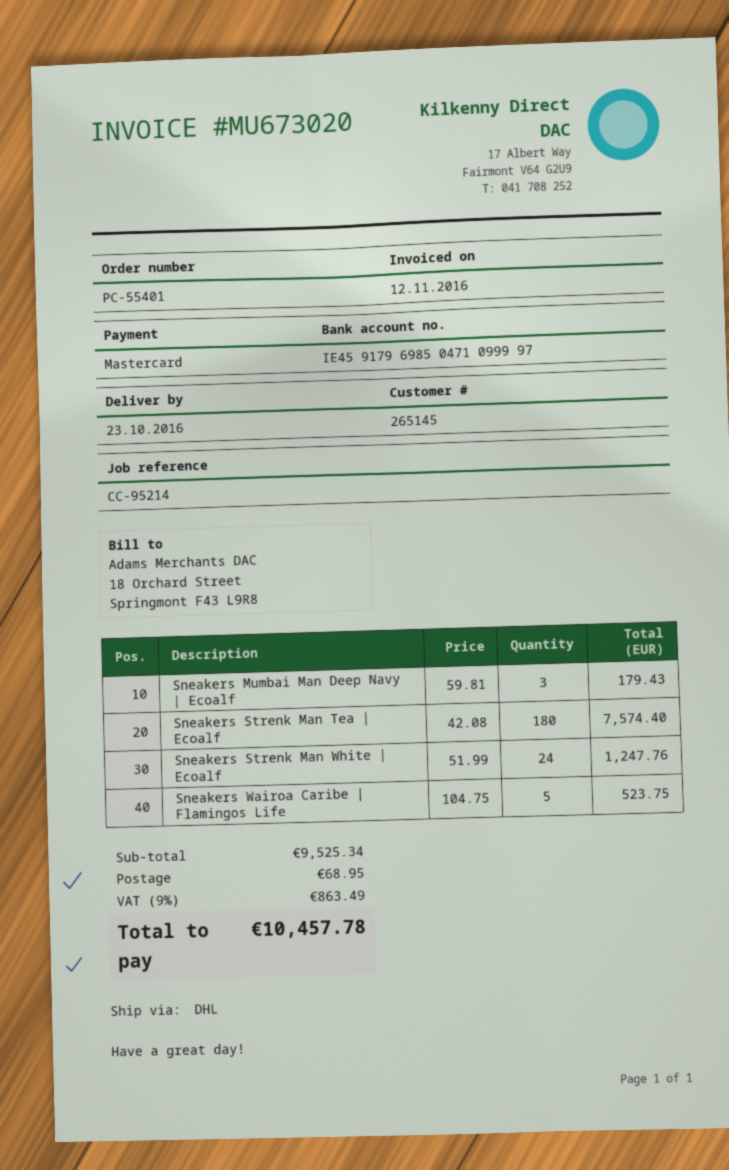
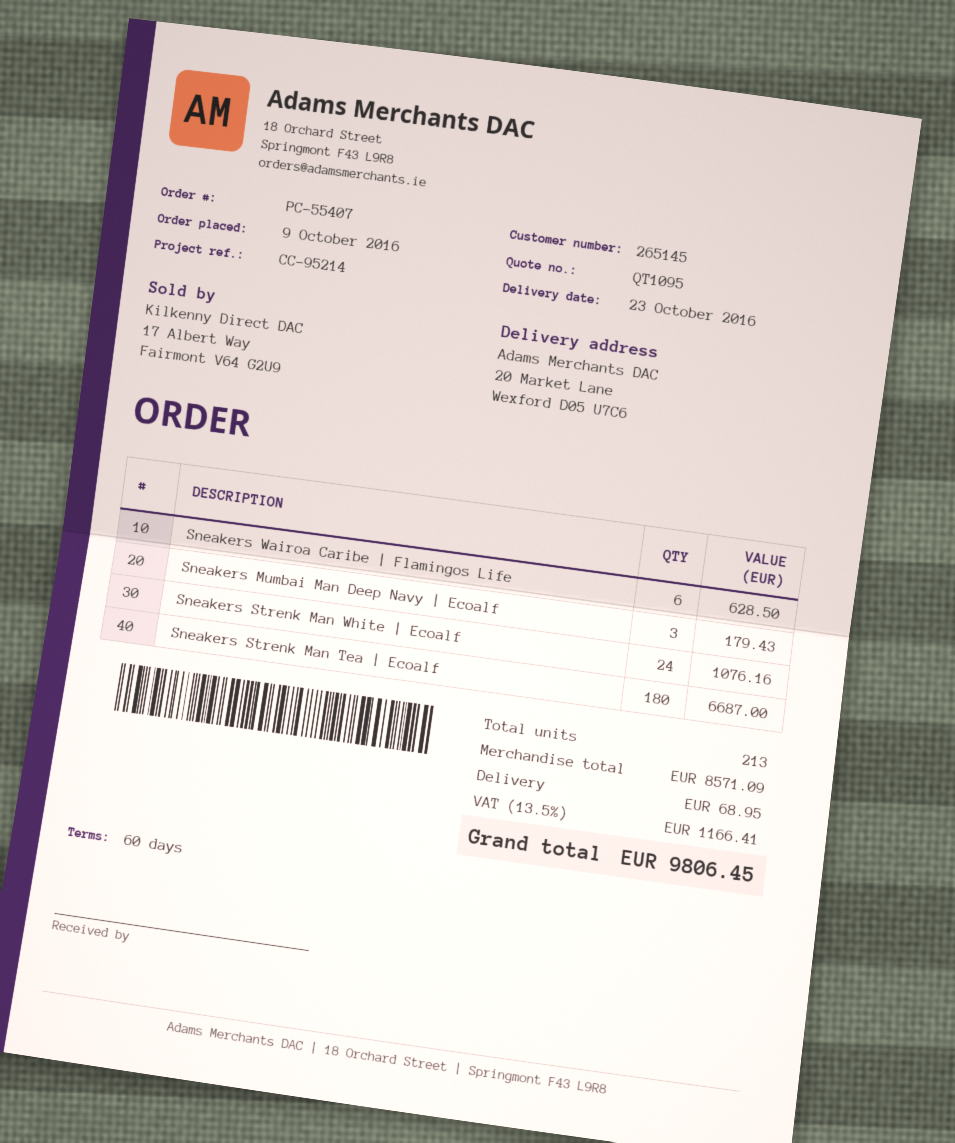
order number: PC-55401 -> PC-55407
Sneakers Strenk Man Tea | Ecoalf: 180 for 7574.40 -> 180 for 6687.00
Sneakers Strenk Man White | Ecoalf: 24 for 1247.76 -> 24 for 1076.16
Sneakers Wairoa Caribe | Flamingos Life: 5 for 523.75 -> 6 for 628.50
subtotal: 9525.34 -> 8571.09
tax: 9% = 863.49 -> 13.5% = 1166.41
total: 10457.78 -> 9806.45

